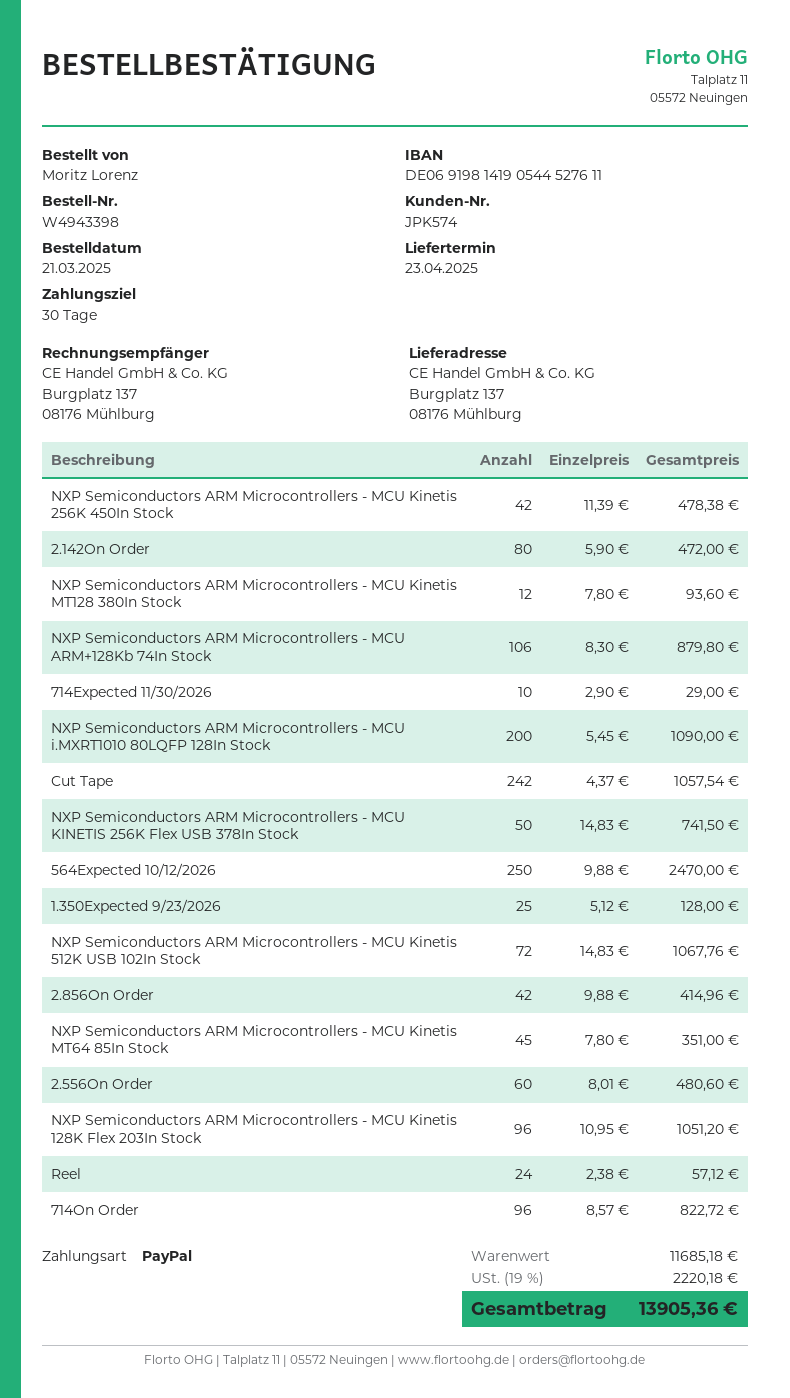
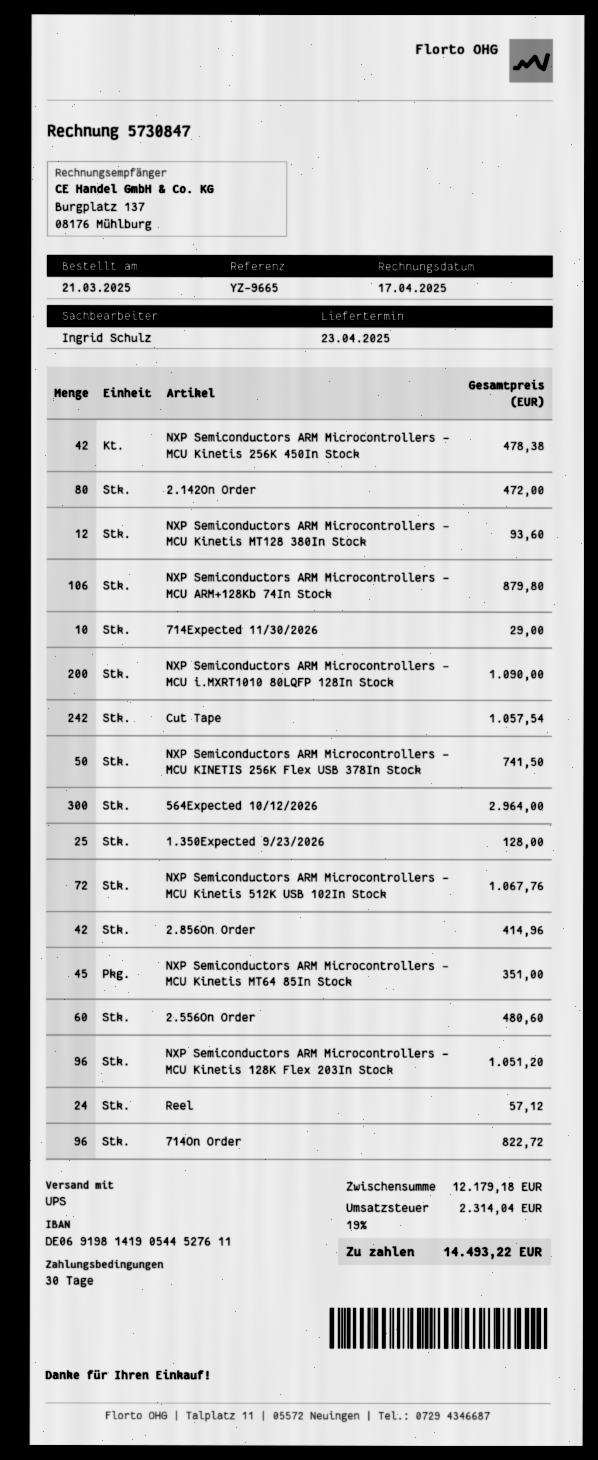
564Expected 10/12/2026: 250 for 2470.00 -> 300 for 2964.00
subtotal: 11685.18 -> 12179.18
tax: 19% = 2220.18 -> 19% = 2314.04
total: 13905.36 -> 14493.22

